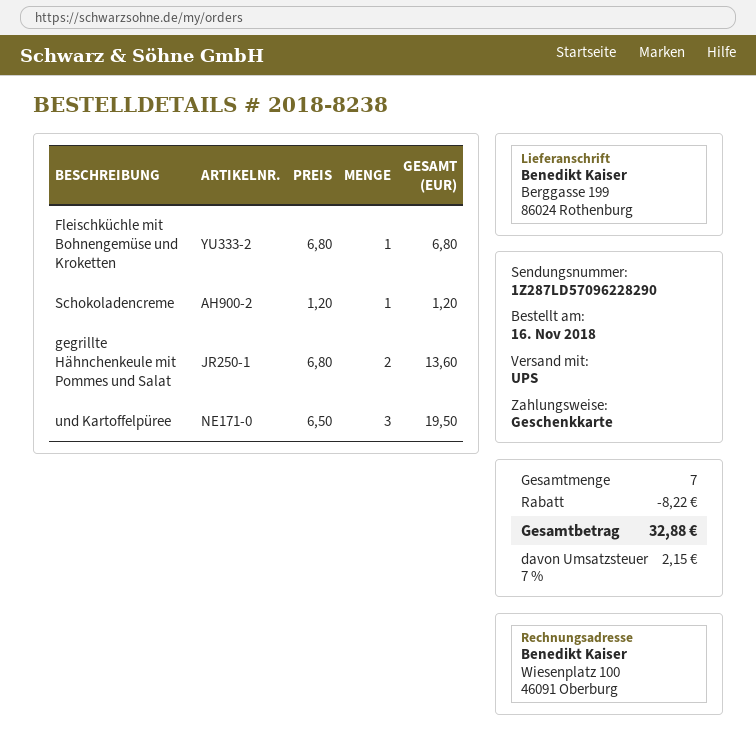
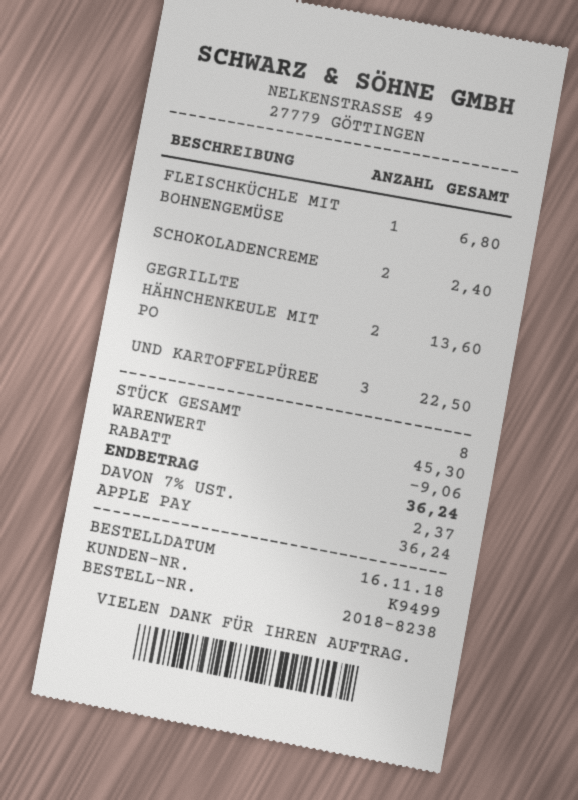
payment method: gift card -> Apple Pay
Schokoladencreme: 1 for 1.20 -> 2 for 2.40
und Kartoffelpüree: 3 for 19.50 -> 3 for 22.50
total quantity: 7 -> 8
discount: 8.22 -> 9.06
tax: 7% = 2.15 -> 7% = 2.37
total: 32.88 -> 36.24

